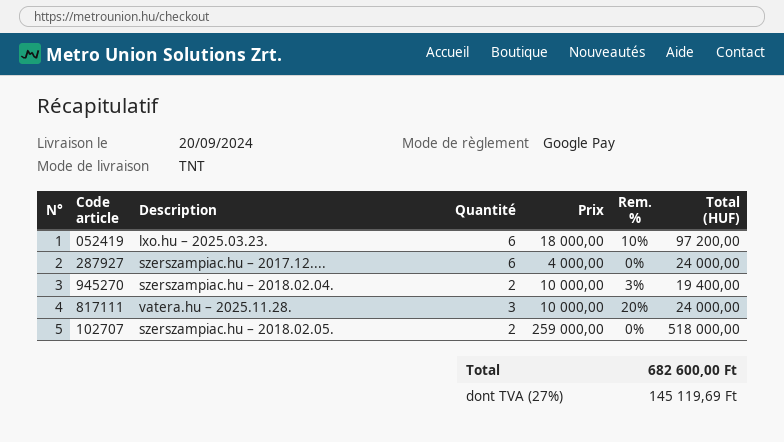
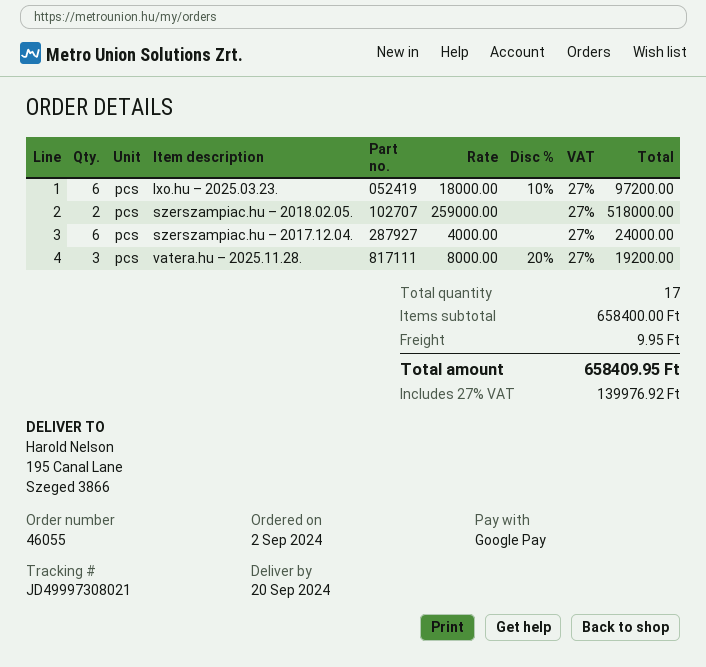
szerszampiac.hu – 2018.02.04.: 2 x 10000.00 - 3% = 19400.00 -> none
vatera.hu – 2025.11.28.: 3 x 10000.00 - 20% = 24000.00 -> 3 x 8000.00 - 20% = 19200.00
shipping: none -> 9.95
tax: 27% = 145119.69 -> 27% = 139976.92
total: 682600.00 -> 658409.95

